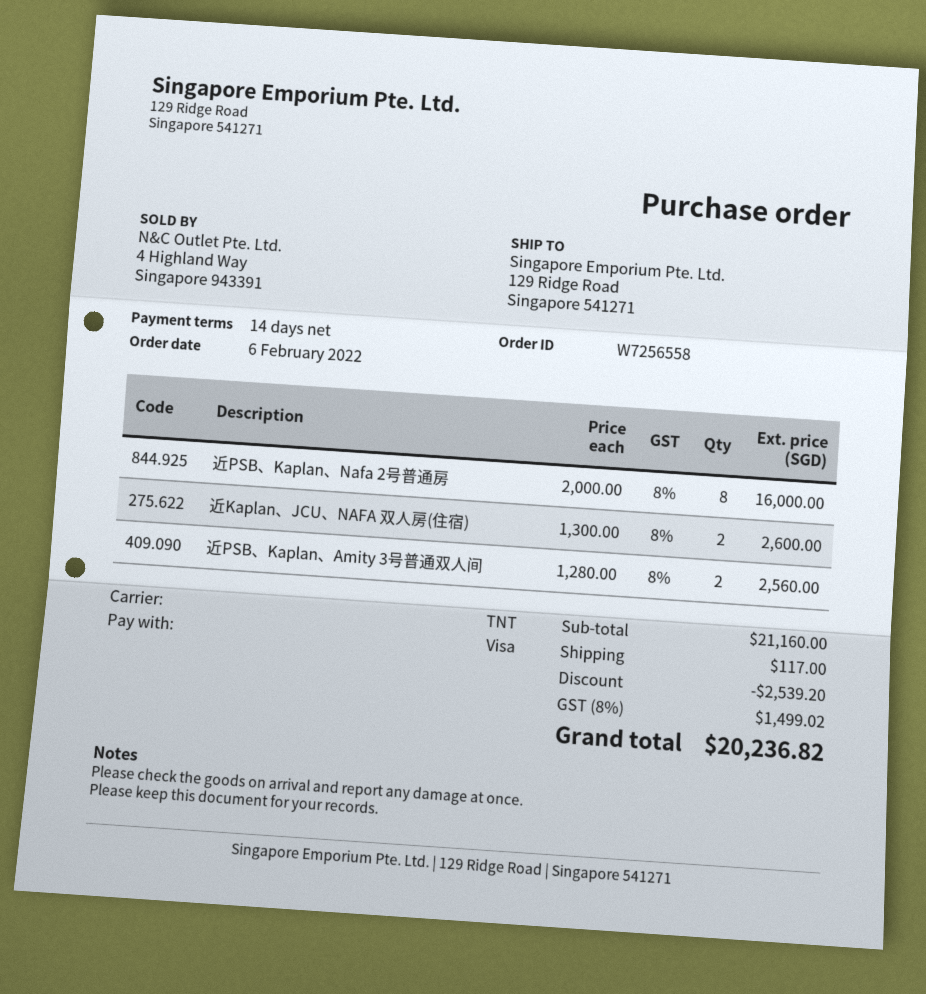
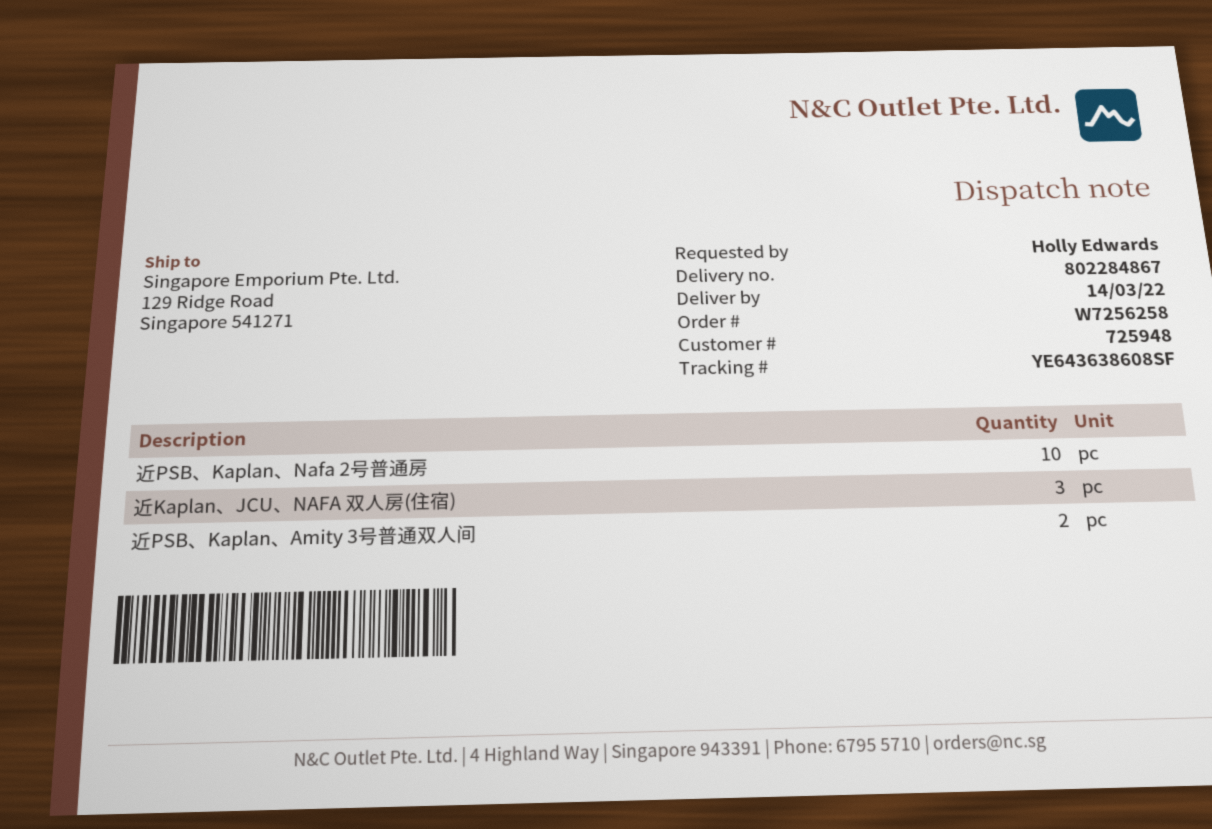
order number: W7256558 -> W7256258
近PSB、Kaplan、Nafa 2号普通房: 8 -> 10
近Kaplan、JCU、NAFA 双人房(住宿): 2 -> 3

